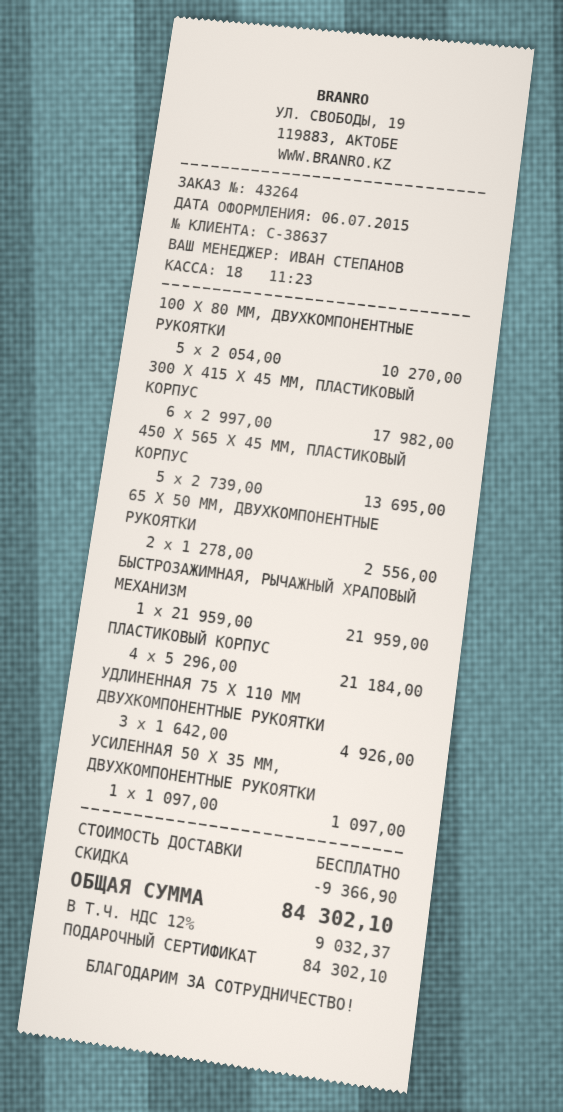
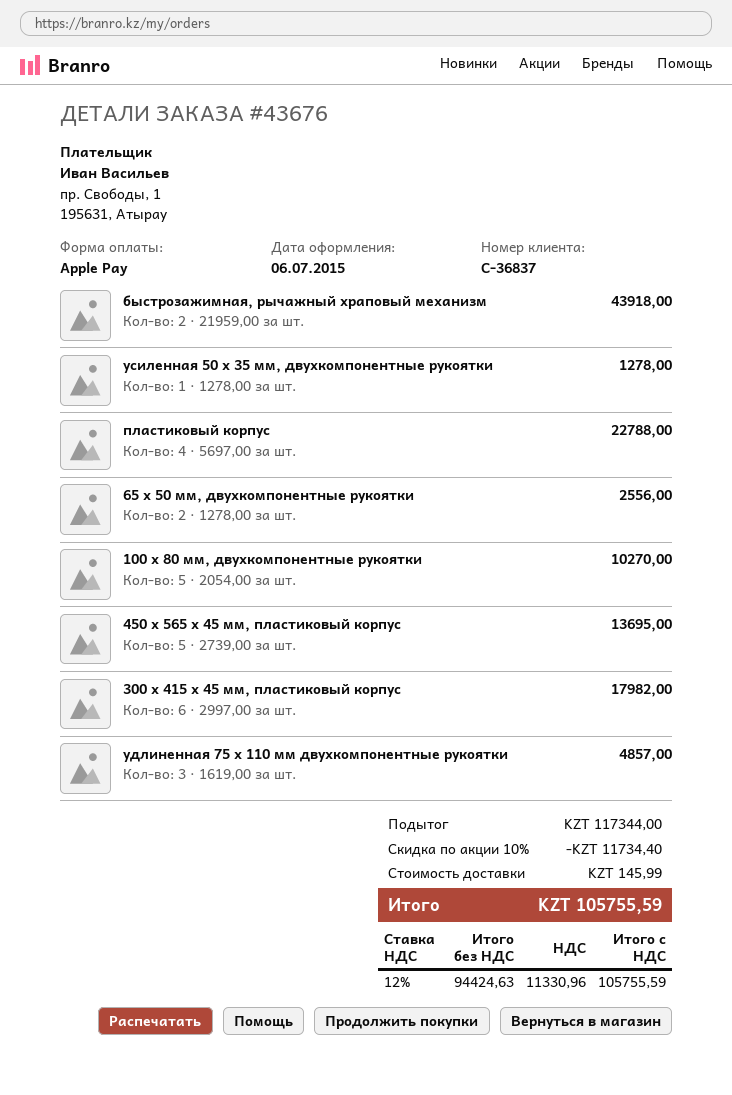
order number: 43264 -> 43676
customer number: C-38637 -> C-36837
payment method: gift card -> Apple Pay
БЫСТРОЗАЖИМНАЯ, РЫЧАЖНЫЙ ХРАПОВЫЙ МЕХАНИЗМ: 1 x 21959.00 = 21959.00 -> 2 x 21959.00 = 43918.00
ПЛАСТИКОВЫЙ КОРПУС: 4 x 5296.00 = 21184.00 -> 4 x 5697.00 = 22788.00
УДЛИНЕННАЯ 75 Х 110 ММ ДВУХКОМПОНЕНТНЫЕ РУКОЯТКИ: 3 x 1642.00 = 4926.00 -> 3 x 1619.00 = 4857.00
УСИЛЕННАЯ 50 Х 35 ММ, ДВУХКОМПОНЕНТНЫЕ РУКОЯТКИ: 1 x 1097.00 = 1097.00 -> 1 x 1278.00 = 1278.00
discount: 9366.90 -> 11734.40
shipping: 0.00 -> 145.99
tax: 12% = 9032.37 -> 12% = 11330.96
total: 84302.10 -> 105755.59

